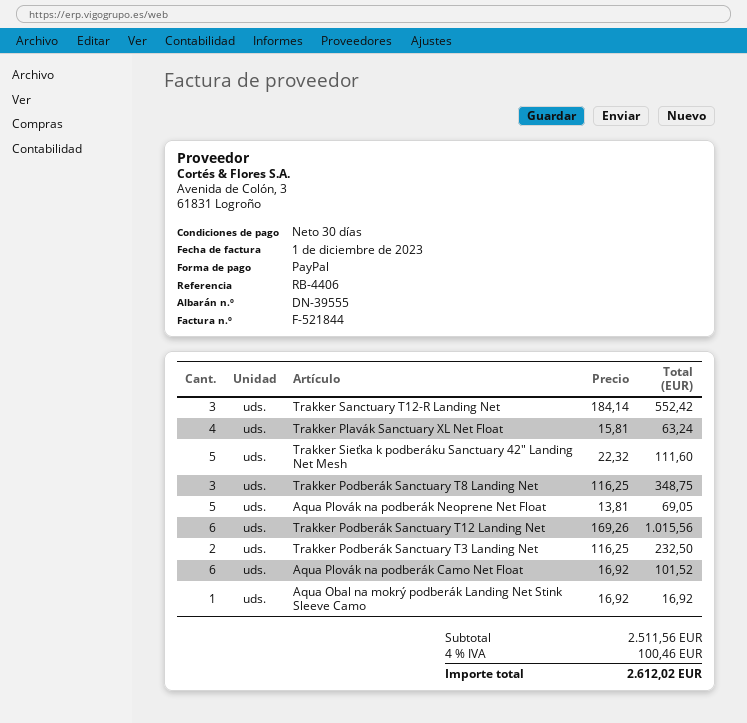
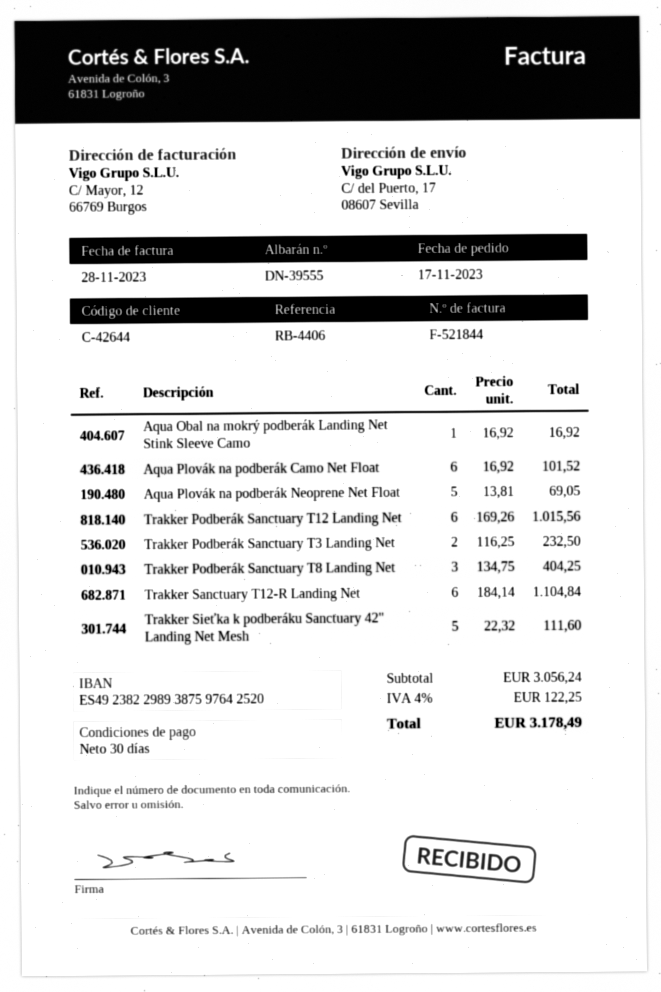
invoice date: 2023-12-01 -> 2023-11-28
Trakker Sanctuary T12-R Landing Net: 3 x 184.14 = 552.42 -> 6 x 184.14 = 1104.84
Trakker Plavák Sanctuary XL Net Float: 4 x 15.81 = 63.24 -> none
Trakker Podberák Sanctuary T8 Landing Net: 3 x 116.25 = 348.75 -> 3 x 134.75 = 404.25
subtotal: 2511.56 -> 3056.24
tax: 4% = 100.46 -> 4% = 122.25
total: 2612.02 -> 3178.49

